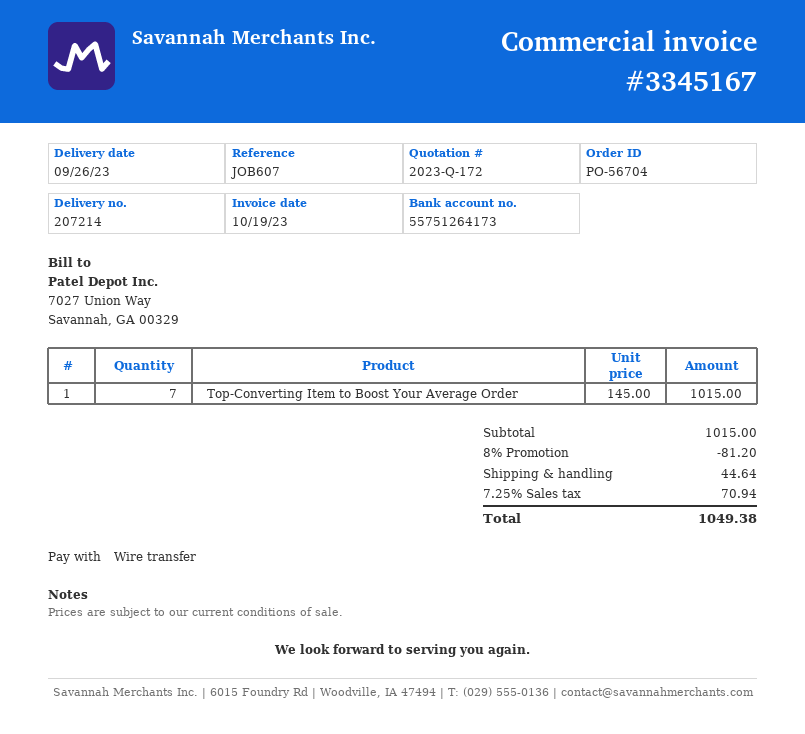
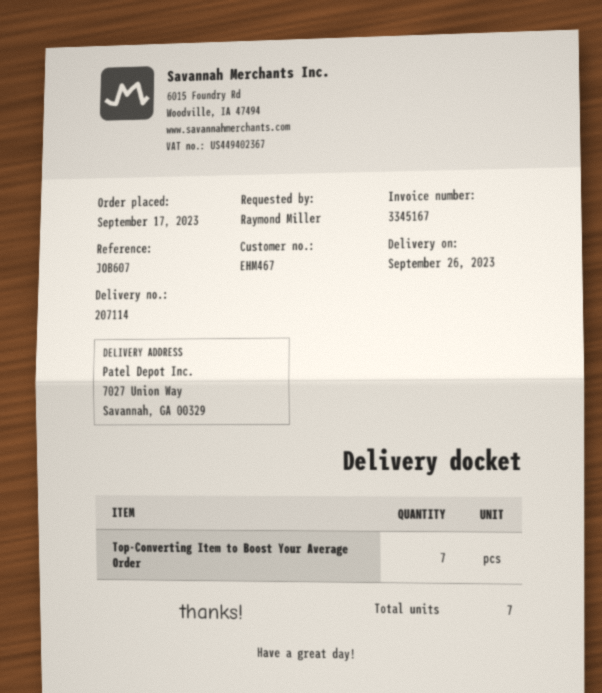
delivery note number: 207214 -> 207114

